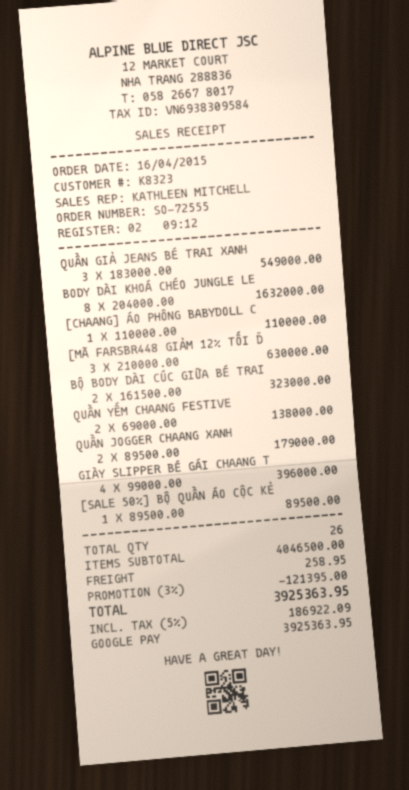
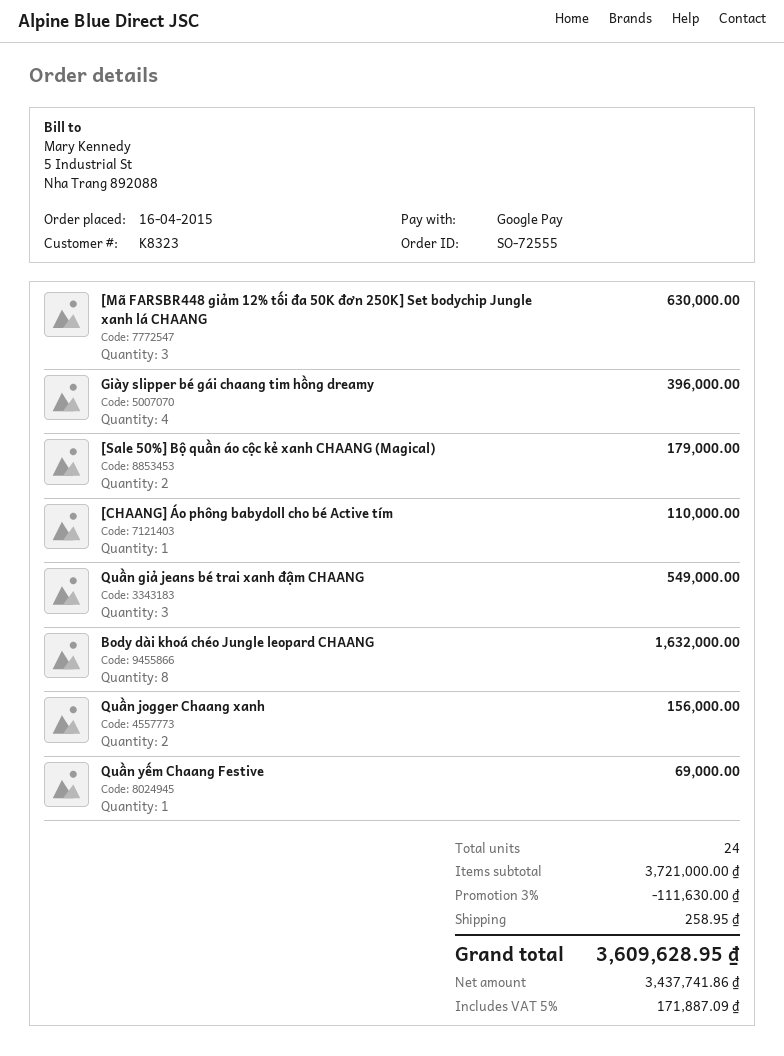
BỘ BODY DÀI CÚC GIỮA BÉ TRAI: 2 for 323000.00 -> none
QUẦN YẾM CHAANG FESTIVE: 2 for 138000.00 -> 1 for 69000.00
QUẦN JOGGER CHAANG XANH: 2 for 179000.00 -> 2 for 156000.00
[SALE 50%] BỘ QUẦN ÁO CỘC KẺ: 1 for 89500.00 -> 2 for 179000.00
total quantity: 26 -> 24
subtotal: 4046500.00 -> 3721000.00
discount: 3% = 121395.00 -> 3% = 111630.00
tax: 5% = 186922.09 -> 5% = 171887.09
total: 3925363.95 -> 3609628.95

